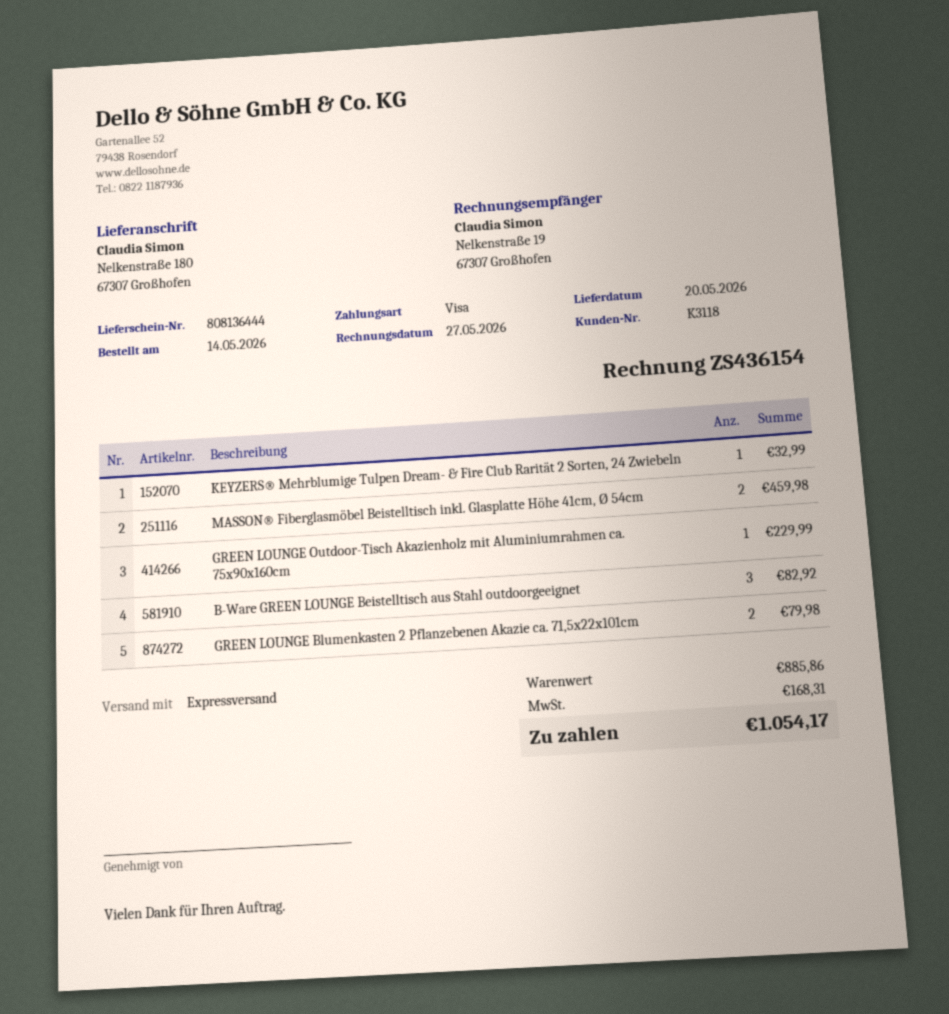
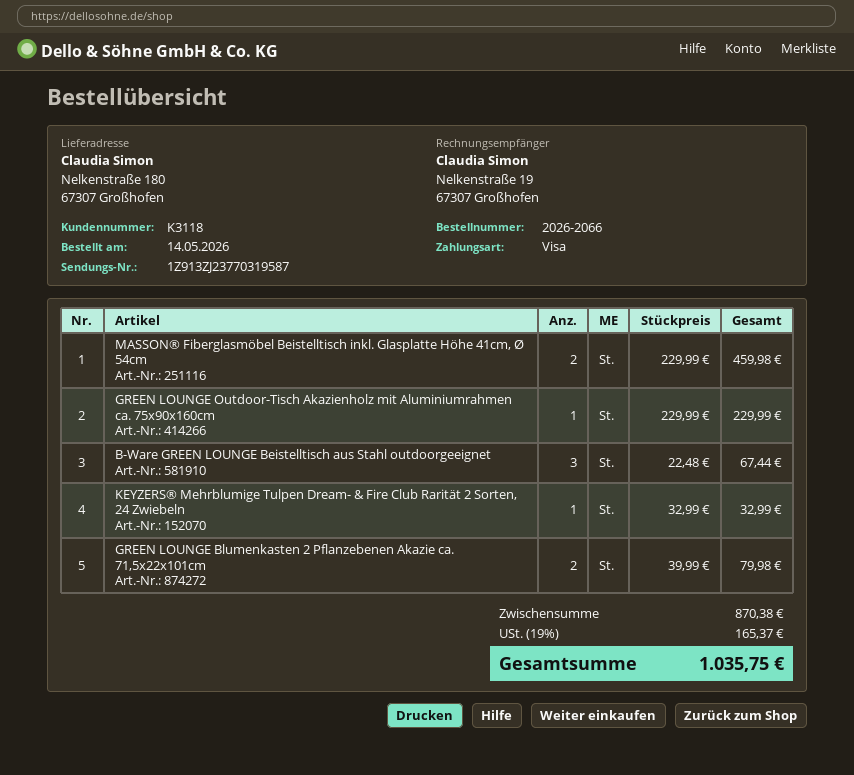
B-Ware GREEN LOUNGE Beistelltisch aus Stahl outdoorgeeignet: 3 for 82.92 -> 3 for 67.44
subtotal: 885.86 -> 870.38
tax: 168.31 -> 165.37
total: 1054.17 -> 1035.75

